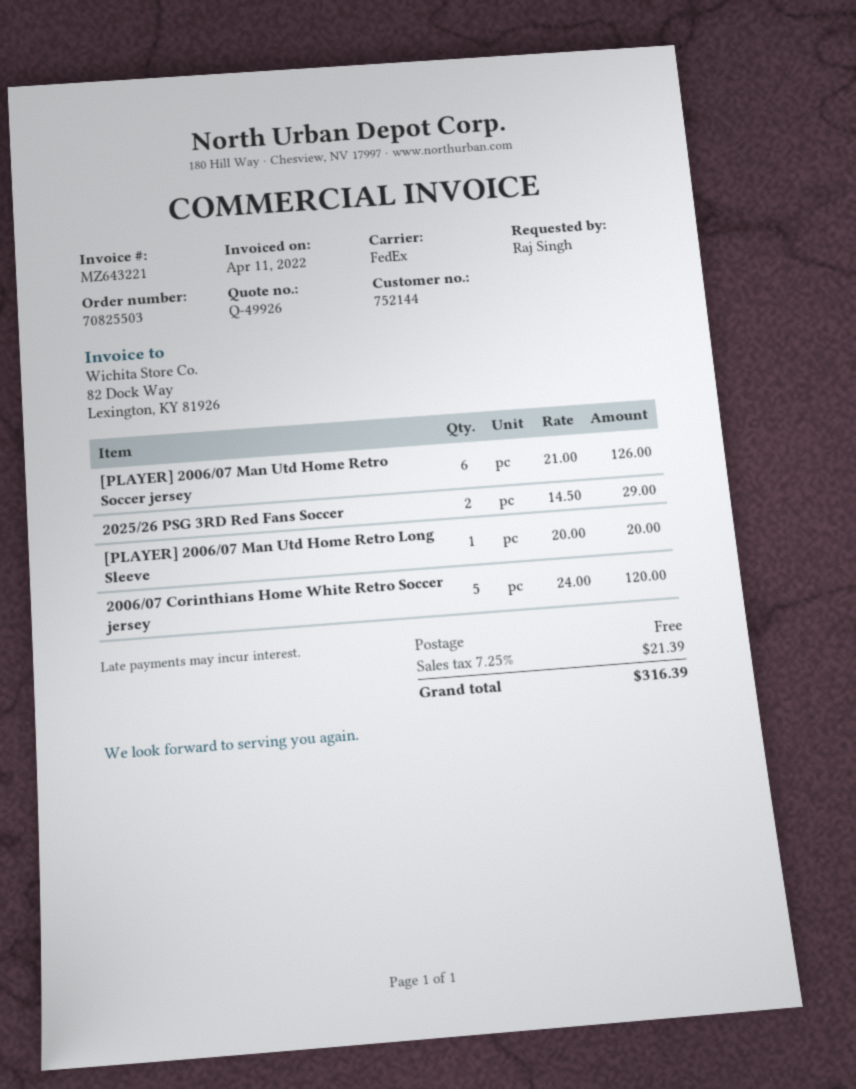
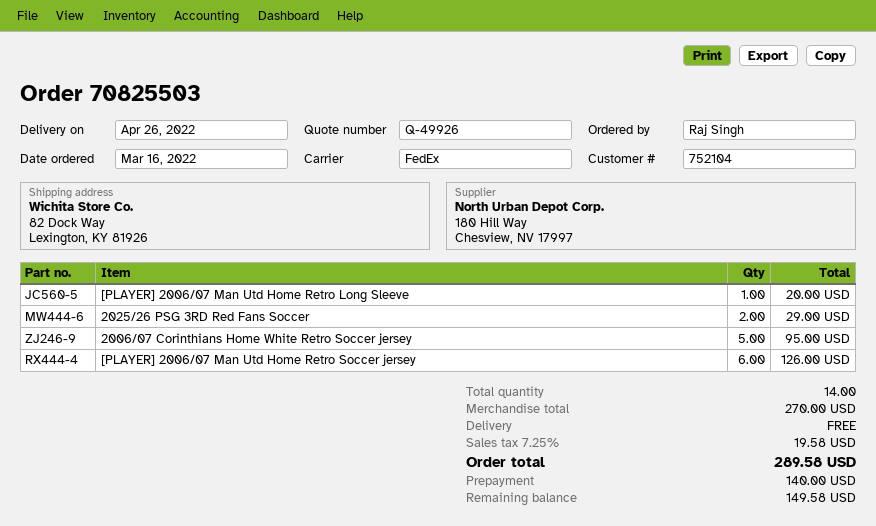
customer number: 752144 -> 752104
2006/07 Corinthians Home White Retro Soccer jersey: 5 for 120.00 -> 5 for 95.00
tax: 7.25% = 21.39 -> 7.25% = 19.58
total: 316.39 -> 289.58

